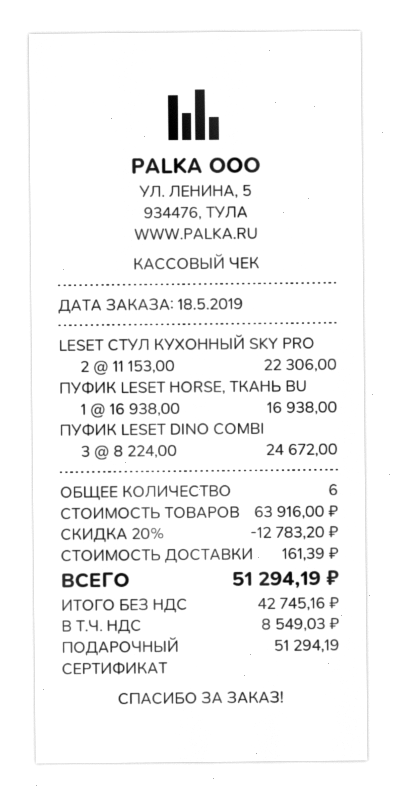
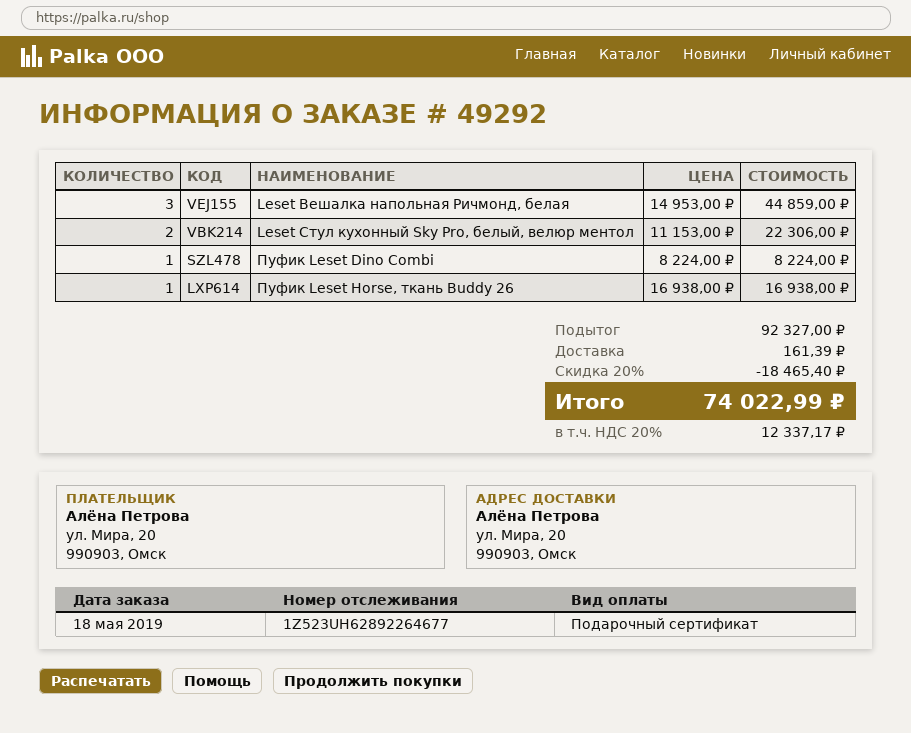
ПУФИК LESET DINO COMBI: 3 x 8224.00 = 24672.00 -> 1 x 8224.00 = 8224.00
Leset Вешалка напольная Ричмонд, белая: none -> 3 x 14953.00 = 44859.00
subtotal: 63916.00 -> 92327.00
discount: 20% = 12783.20 -> 20% = 18465.40
tax: 8549.03 -> 12337.17
total: 51294.19 -> 74022.99

